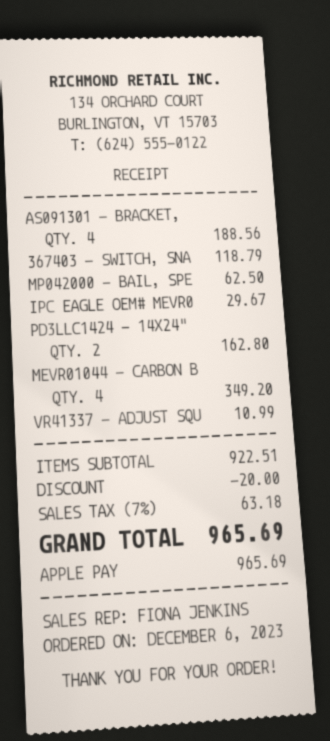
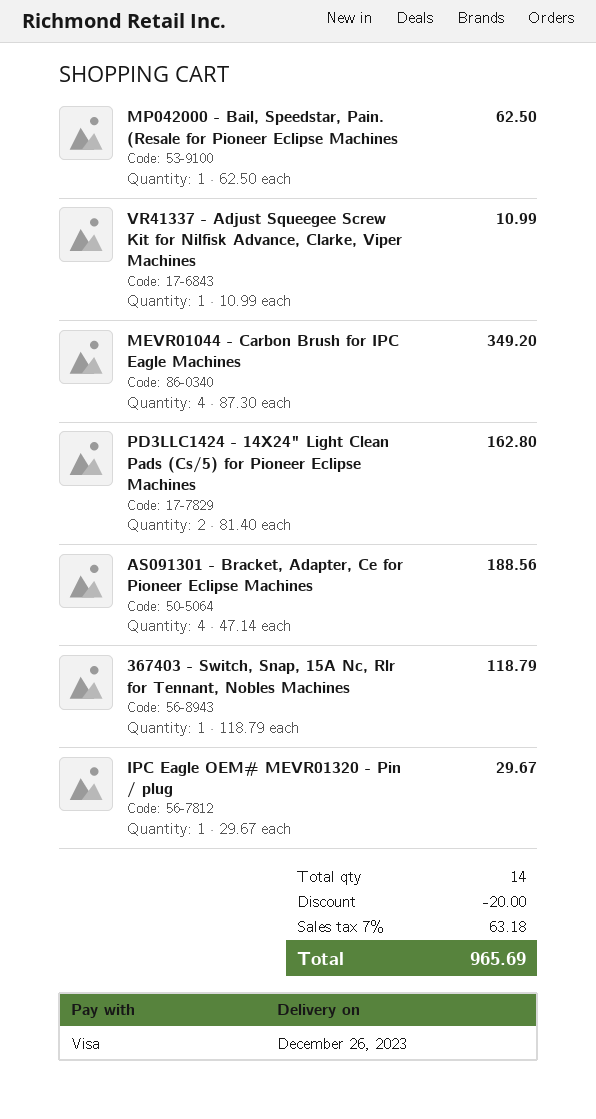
payment method: Apple Pay -> Visa

